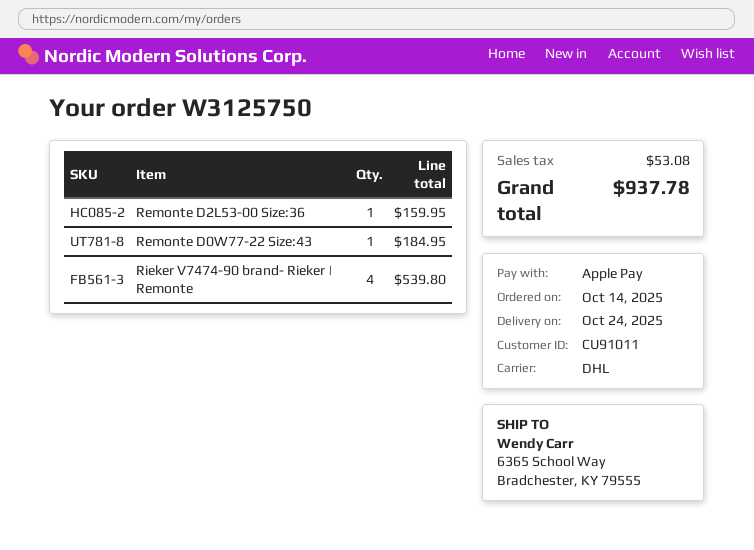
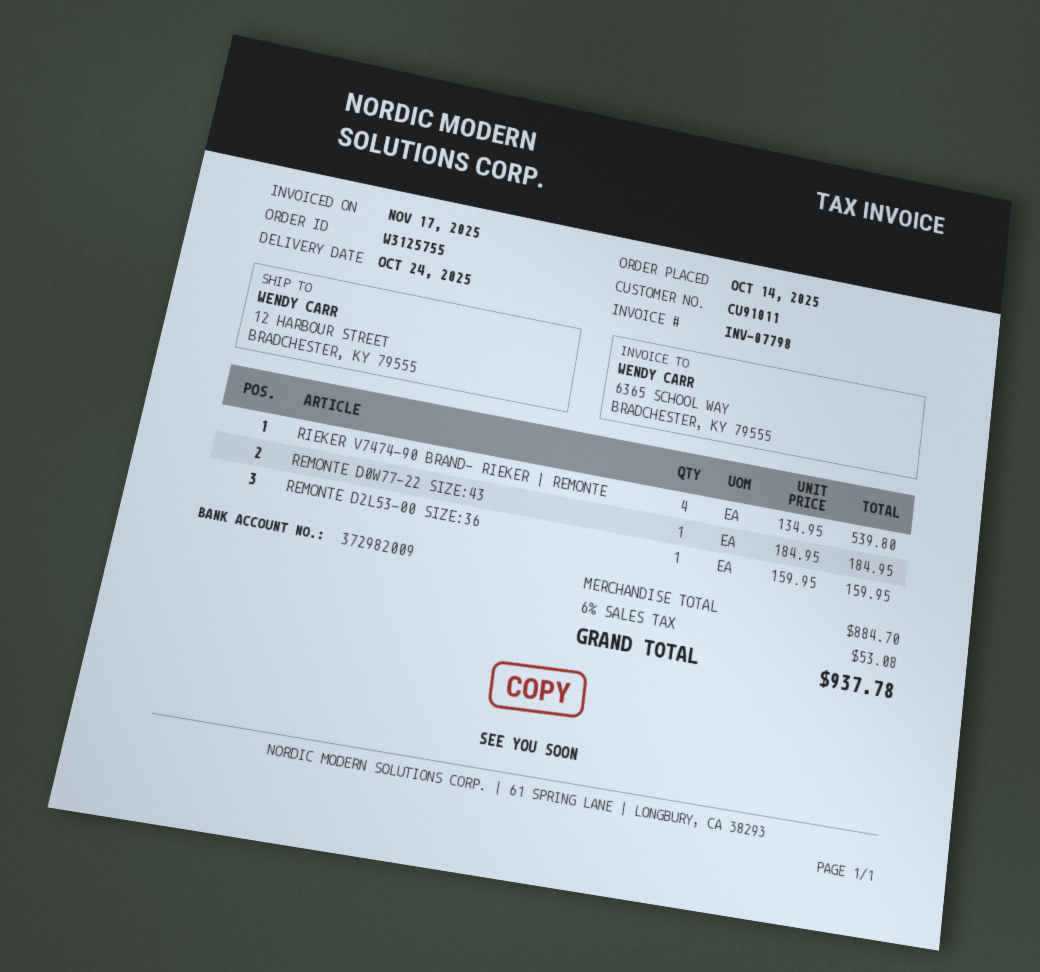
order number: W3125750 -> W3125755
ship to: 6365 School Way, Bradchester, KY 79555 -> 12 HARBOUR STREET, BRADCHESTER, KY 79555

